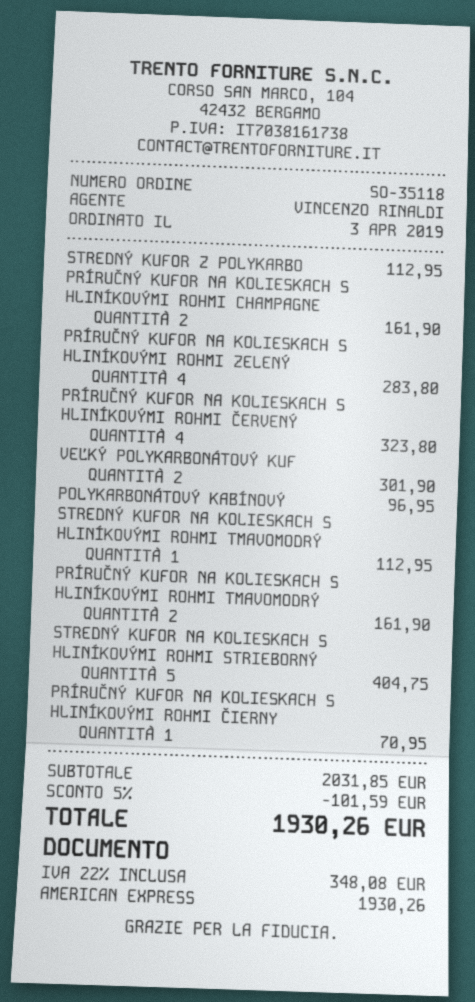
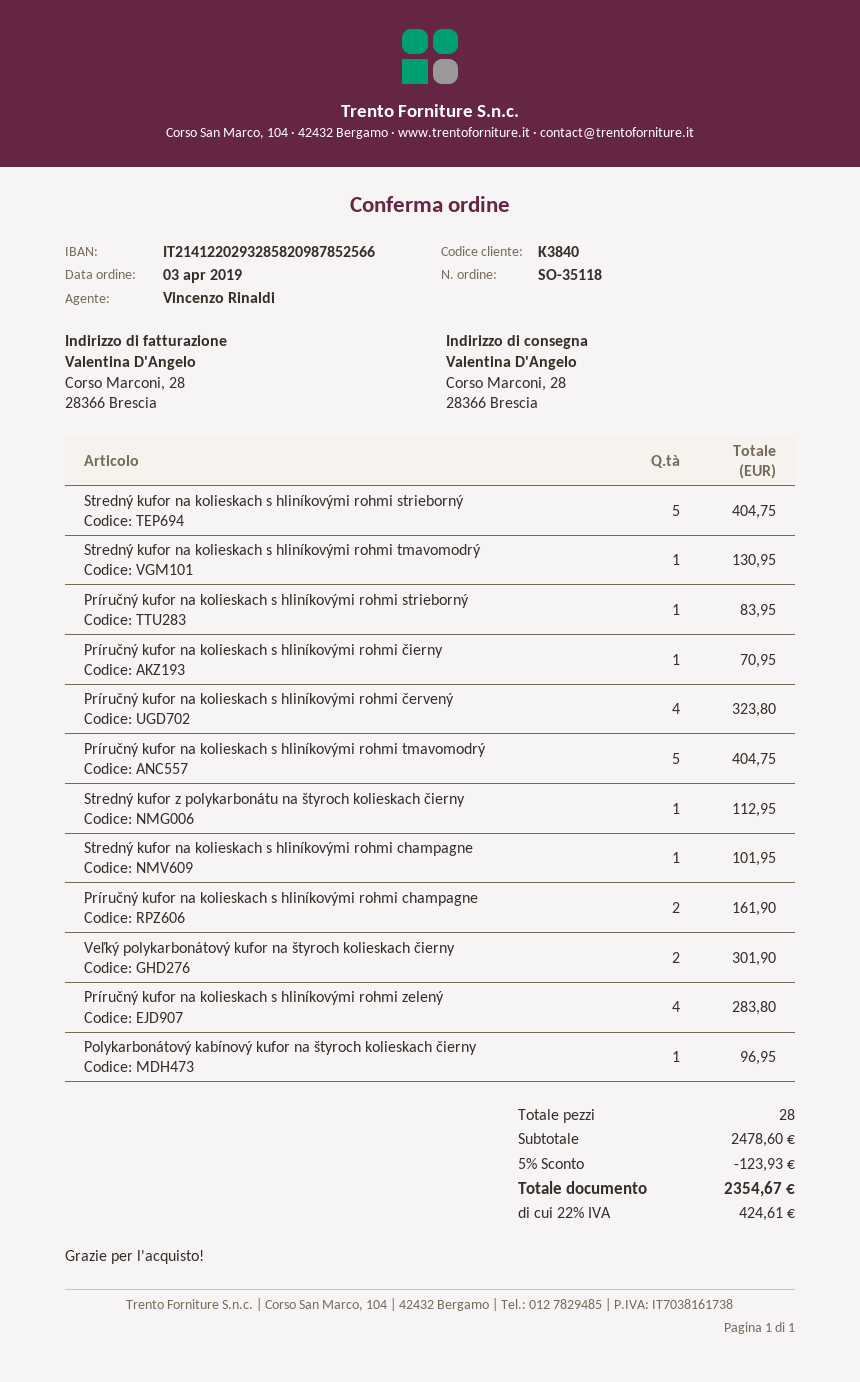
STREDNÝ KUFOR NA KOLIESKACH S HLINÍKOVÝMI ROHMI TMAVOMODRÝ: 1 for 112.95 -> 1 for 130.95
PRÍRUČNÝ KUFOR NA KOLIESKACH S HLINÍKOVÝMI ROHMI TMAVOMODRÝ: 2 for 161.90 -> 5 for 404.75
Príručný kufor na kolieskach s hliníkovými rohmi strieborný: none -> 1 for 83.95
Stredný kufor na kolieskach s hliníkovými rohmi champagne: none -> 1 for 101.95
subtotal: 2031.85 -> 2478.60
discount: 5% = 101.59 -> 5% = 123.93
tax: 22% = 348.08 -> 22% = 424.61
total: 1930.26 -> 2354.67

